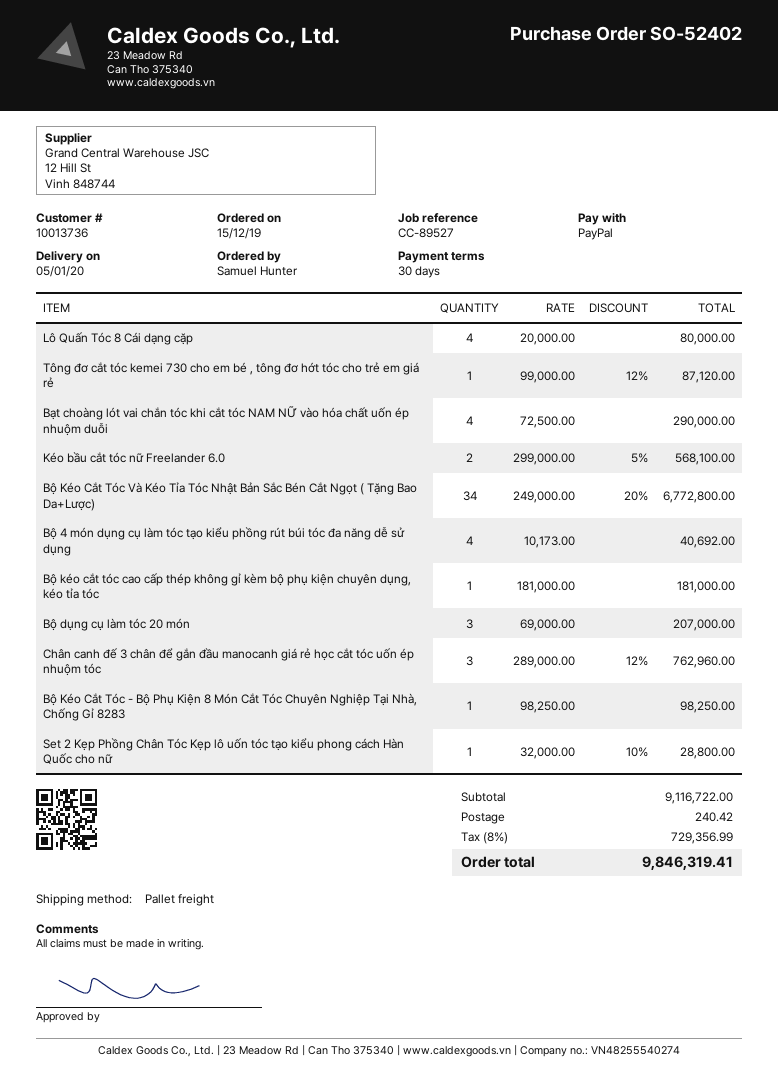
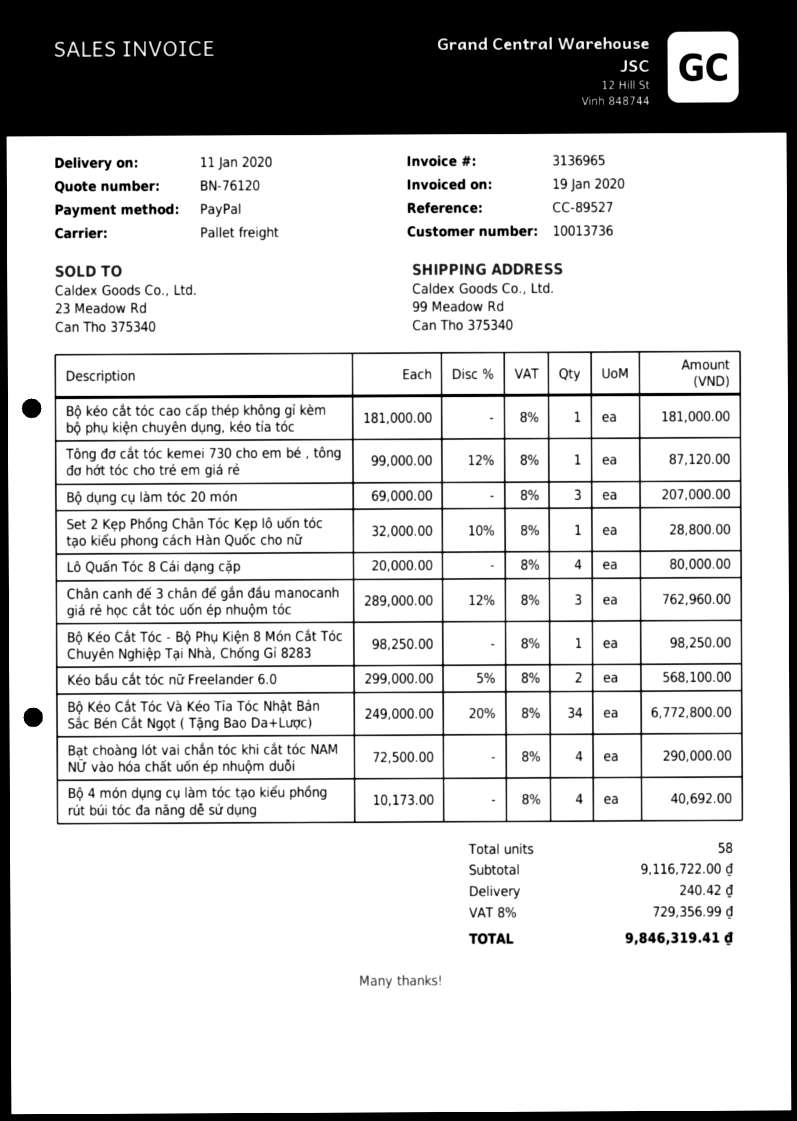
delivery date: 2020-01-05 -> 2020-01-11

